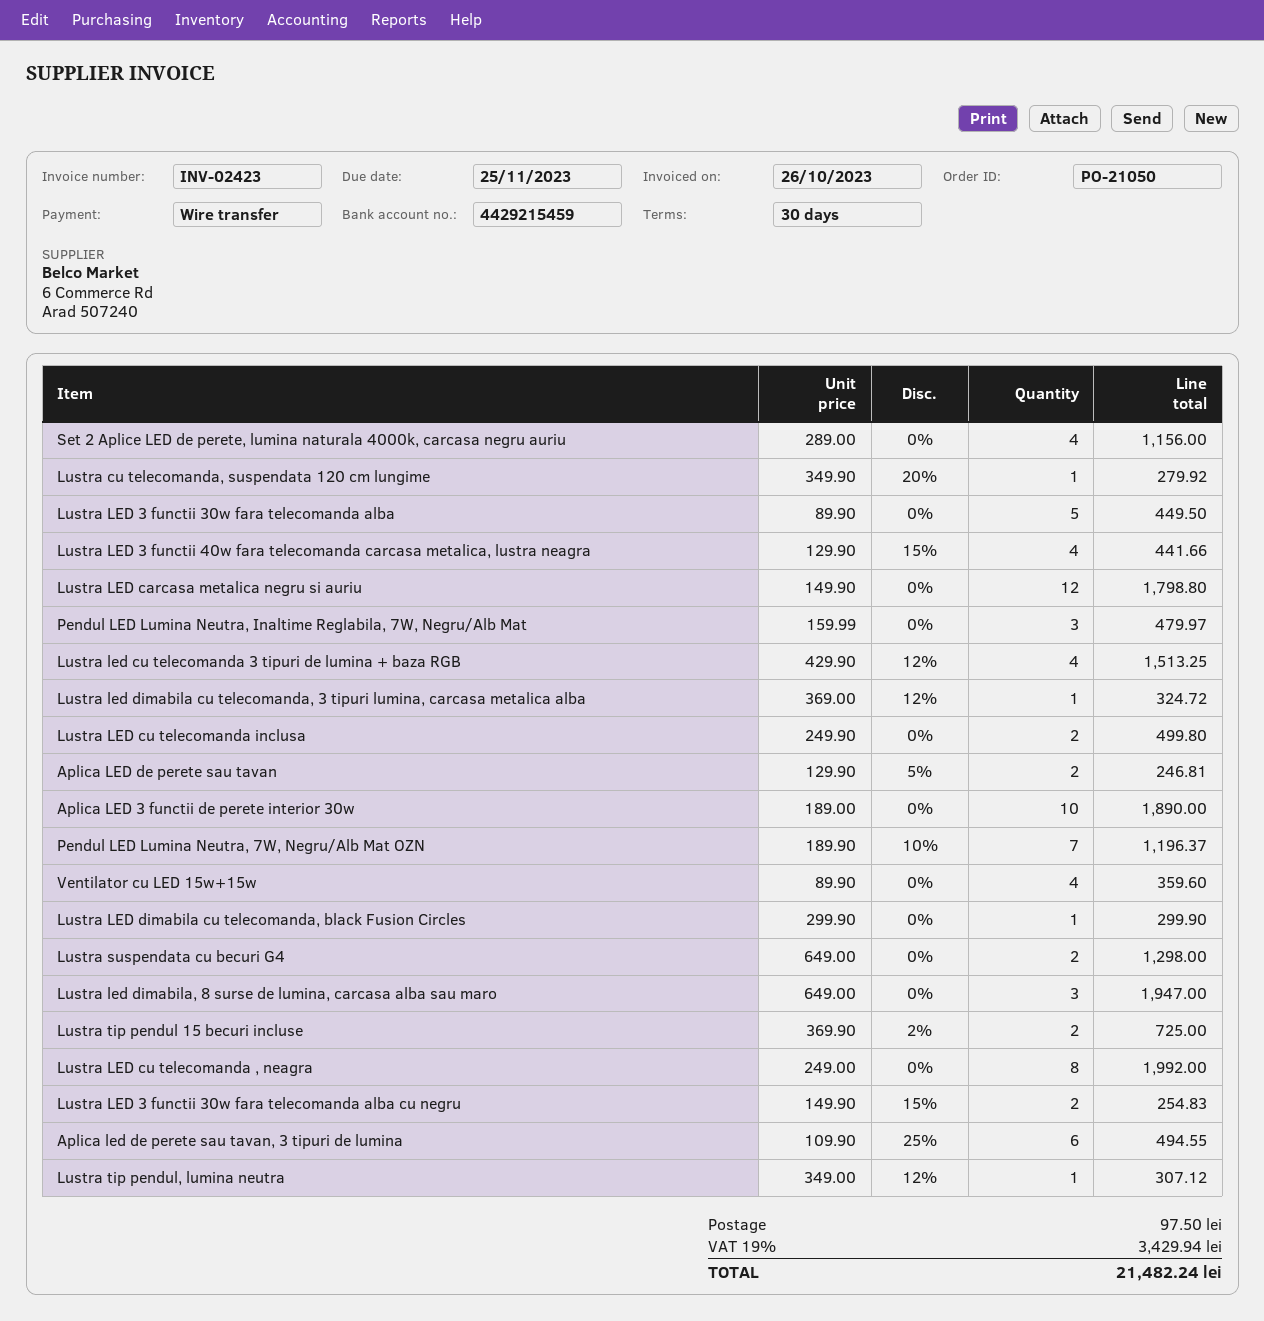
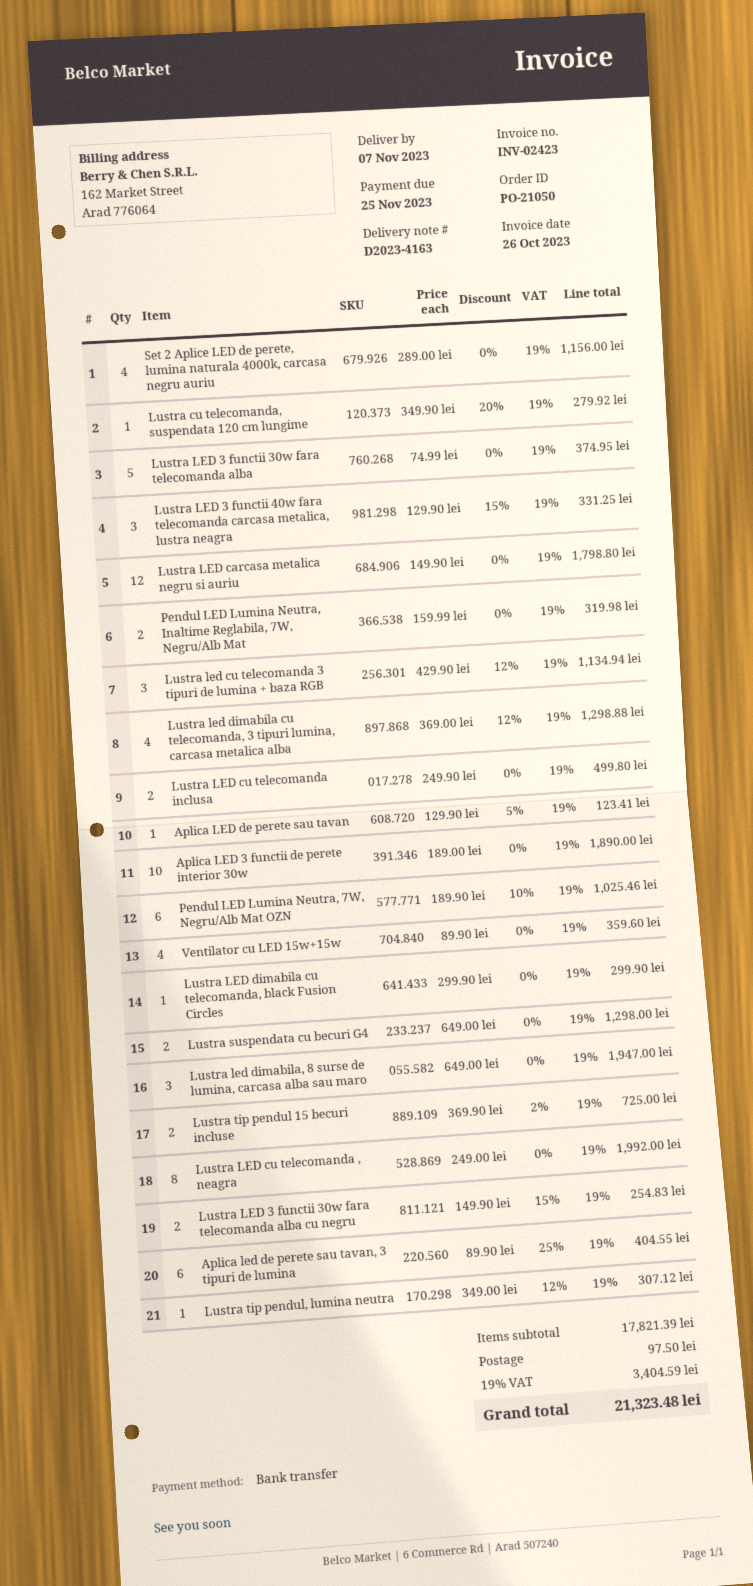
Lustra LED 3 functii 30w fara telecomanda alba: 5 x 89.90 = 449.50 -> 5 x 74.99 = 374.95
Lustra LED 3 functii 40w fara telecomanda carcasa metalica, lustra neagra: 4 x 129.90 - 15% = 441.66 -> 3 x 129.90 - 15% = 331.25
Pendul LED Lumina Neutra, Inaltime Reglabila, 7W, Negru/Alb Mat: 3 x 159.99 = 479.97 -> 2 x 159.99 = 319.98
Lustra led cu telecomanda 3 tipuri de lumina + baza RGB: 4 x 429.90 - 12% = 1513.25 -> 3 x 429.90 - 12% = 1134.94
Lustra led dimabila cu telecomanda, 3 tipuri lumina, carcasa metalica alba: 1 x 369.00 - 12% = 324.72 -> 4 x 369.00 - 12% = 1298.88
Aplica LED de perete sau tavan: 2 x 129.90 - 5% = 246.81 -> 1 x 129.90 - 5% = 123.41
Pendul LED Lumina Neutra, 7W, Negru/Alb Mat OZN: 7 x 189.90 - 10% = 1196.37 -> 6 x 189.90 - 10% = 1025.46
Aplica led de perete sau tavan, 3 tipuri de lumina: 6 x 109.90 - 25% = 494.55 -> 6 x 89.90 - 25% = 404.55
tax: 19% = 3429.94 -> 19% = 3404.59
total: 21482.24 -> 21323.48

